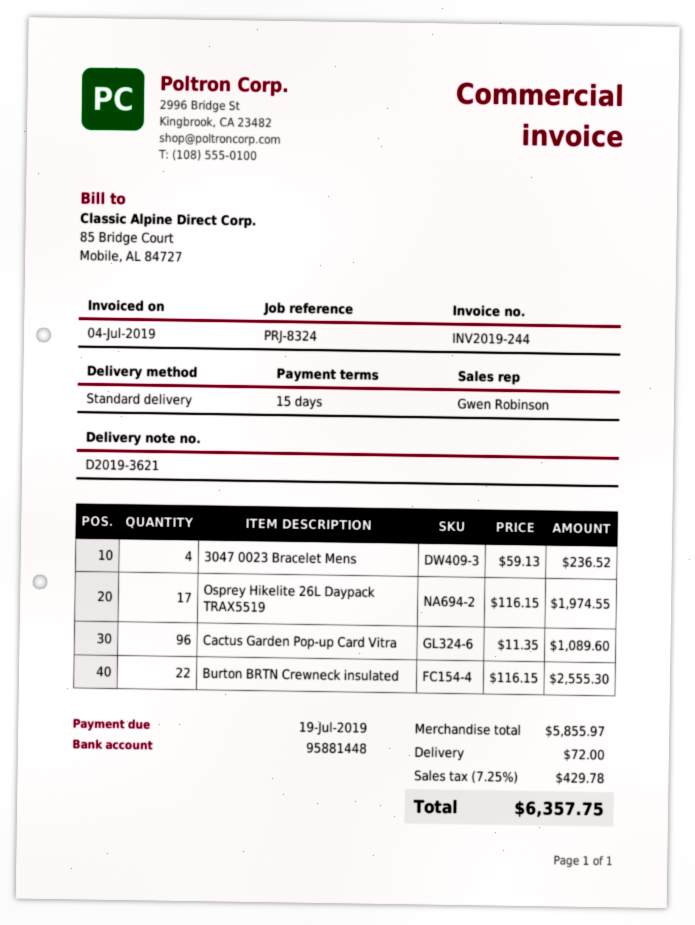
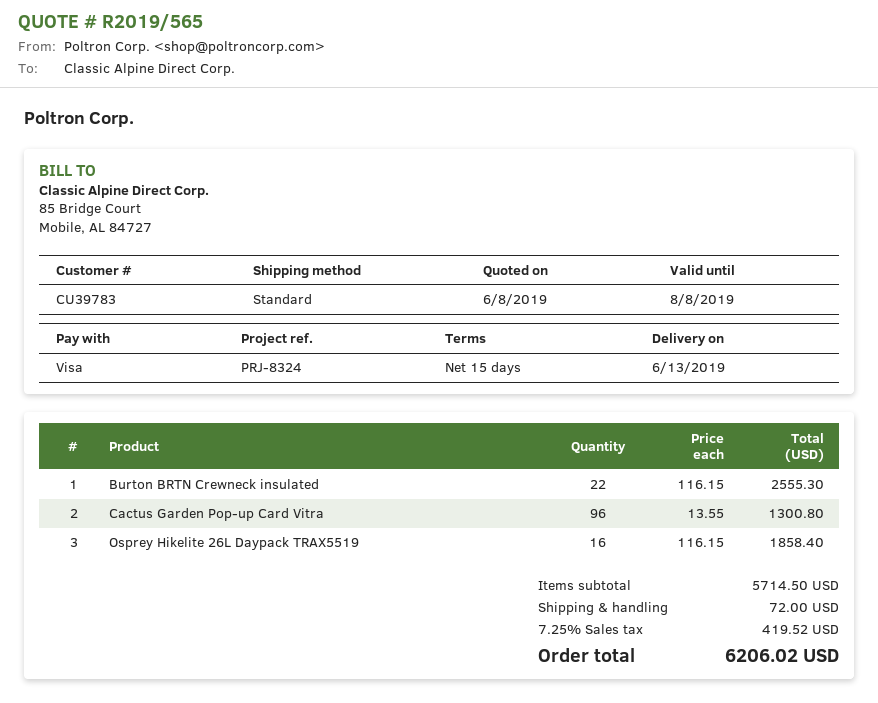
3047 0023 Bracelet Mens: 4 x 59.13 = 236.52 -> none
Osprey Hikelite 26L Daypack TRAX5519: 17 x 116.15 = 1974.55 -> 16 x 116.15 = 1858.40
Cactus Garden Pop-up Card Vitra: 96 x 11.35 = 1089.60 -> 96 x 13.55 = 1300.80
subtotal: 5855.97 -> 5714.50
tax: 7.25% = 429.78 -> 7.25% = 419.52
total: 6357.75 -> 6206.02

